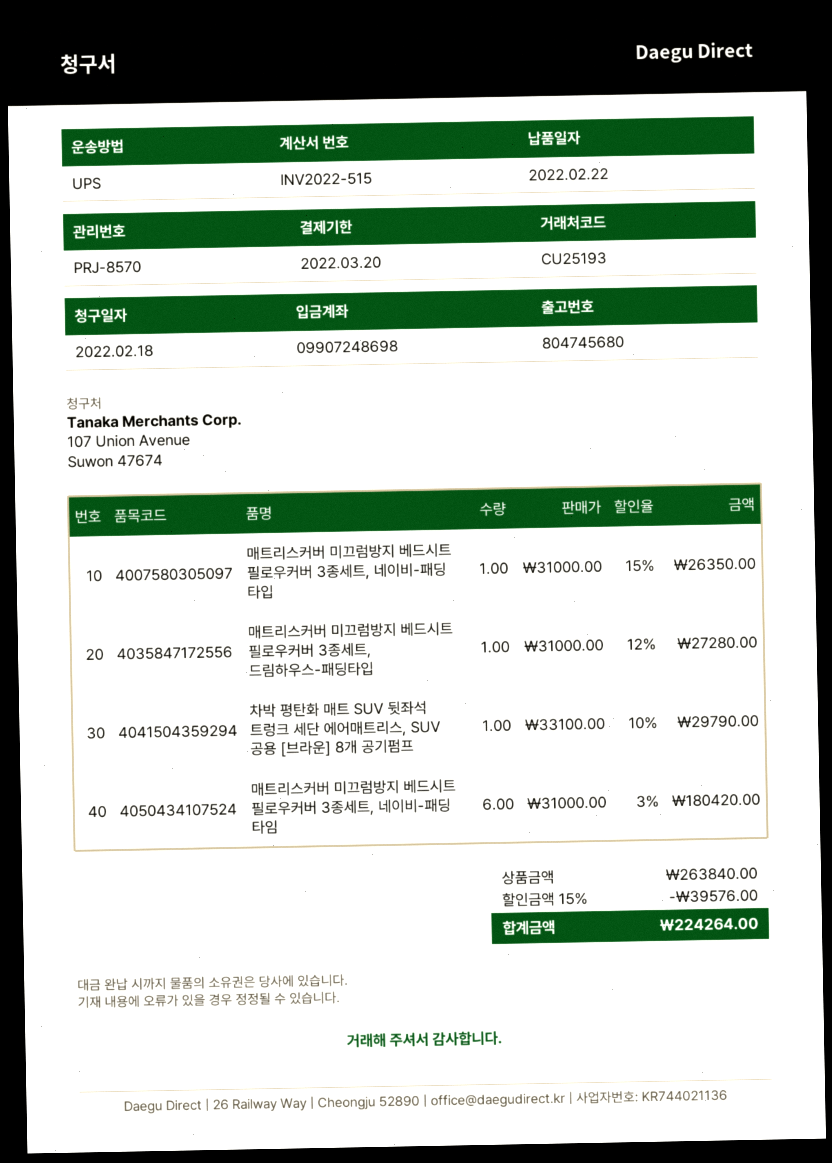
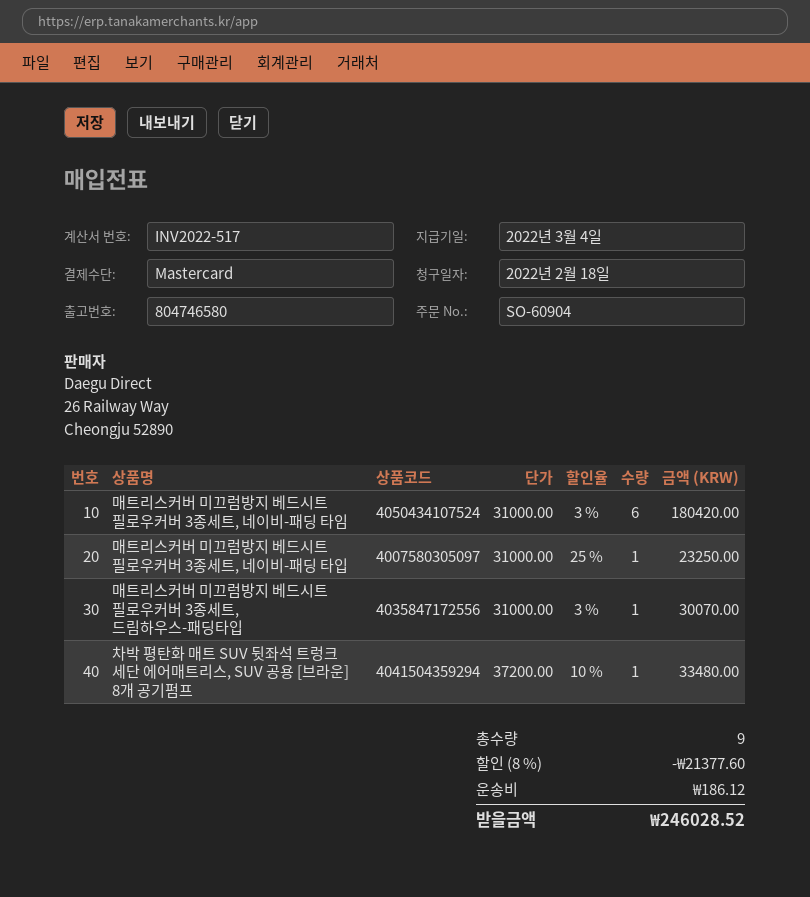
delivery note number: 804745680 -> 804746580
invoice number: INV2022-515 -> INV2022-517
due date: 2022-03-20 -> 2022-03-04
매트리스커버 미끄럼방지 베드시트 필로우커버 3종세트, 네이비-패딩 타입: 1 x 31000.00 - 15% = 26350.00 -> 1 x 31000.00 - 25% = 23250.00
매트리스커버 미끄럼방지 베드시트 필로우커버 3종세트, 드림하우스-패딩타입: 1 x 31000.00 - 12% = 27280.00 -> 1 x 31000.00 - 3% = 30070.00
차박 평탄화 매트 SUV 뒷좌석 트렁크 세단 에어매트리스, SUV 공용 [브라운] 8개 공기펌프: 1 x 33100.00 - 10% = 29790.00 -> 1 x 37200.00 - 10% = 33480.00
discount: 15% = 39576.00 -> 8% = 21377.60
shipping: none -> 186.12
total: 224264.00 -> 246028.52

